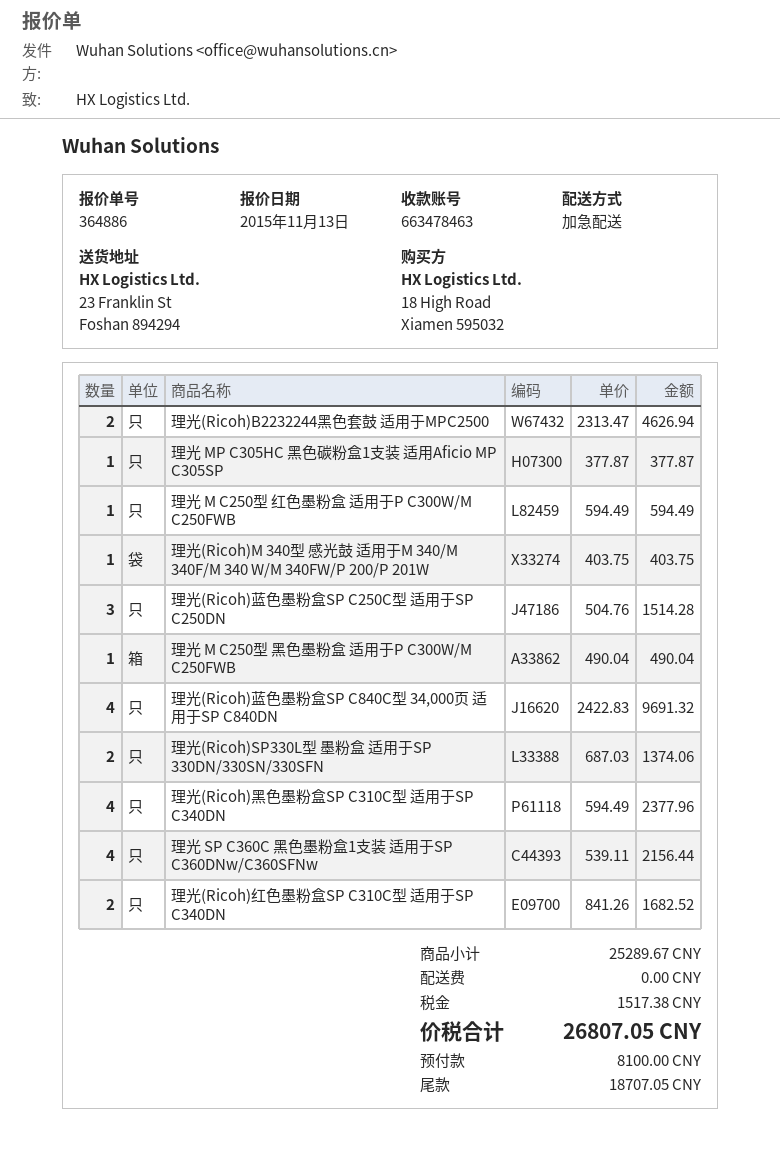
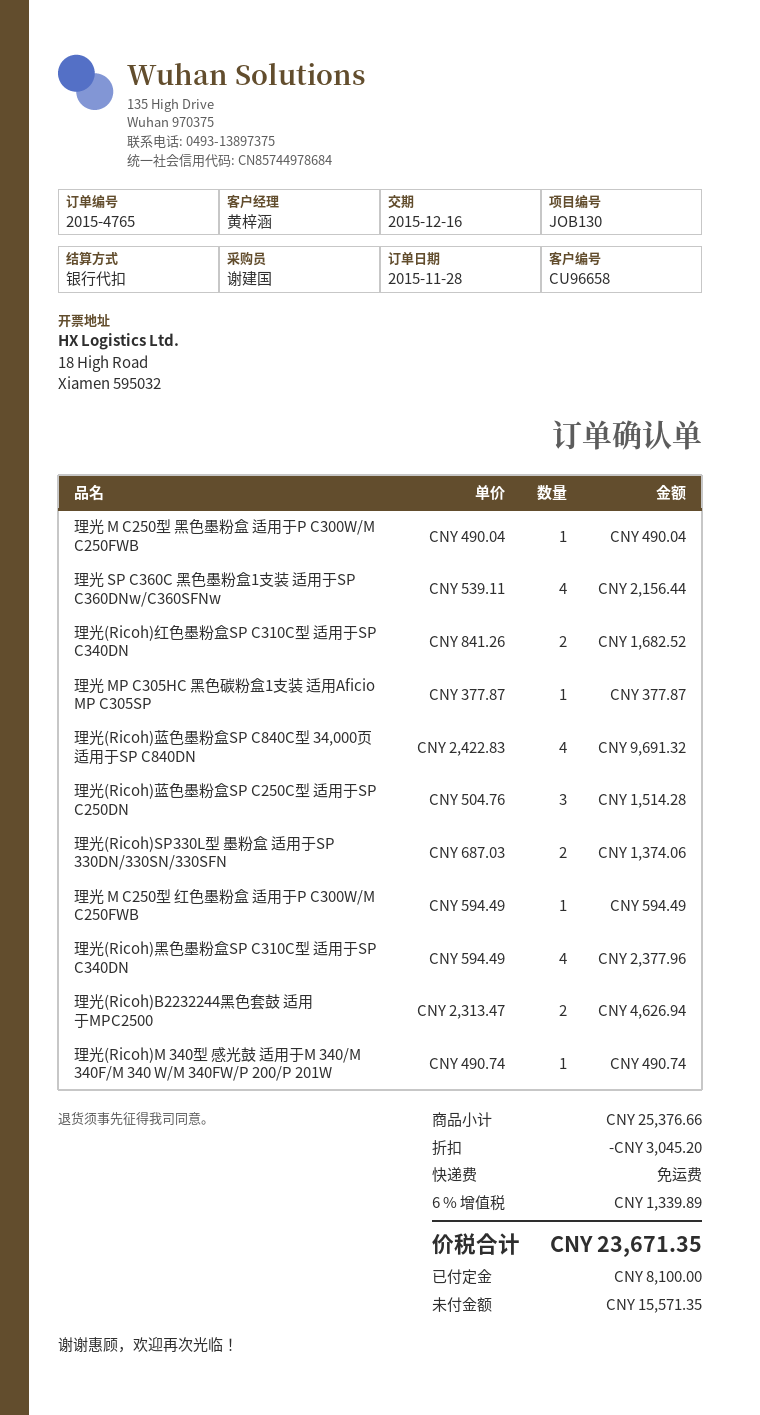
理光(Ricoh)M 340型 感光鼓 适用于M 340/M 340F/M 340 W/M 340FW/P 200/P 201W: 1 x 403.75 = 403.75 -> 1 x 490.74 = 490.74
subtotal: 25289.67 -> 25376.66
discount: none -> 3045.20
tax: 1517.38 -> 1339.89
total: 26807.05 -> 23671.35
balance: 18707.05 -> 15571.35

